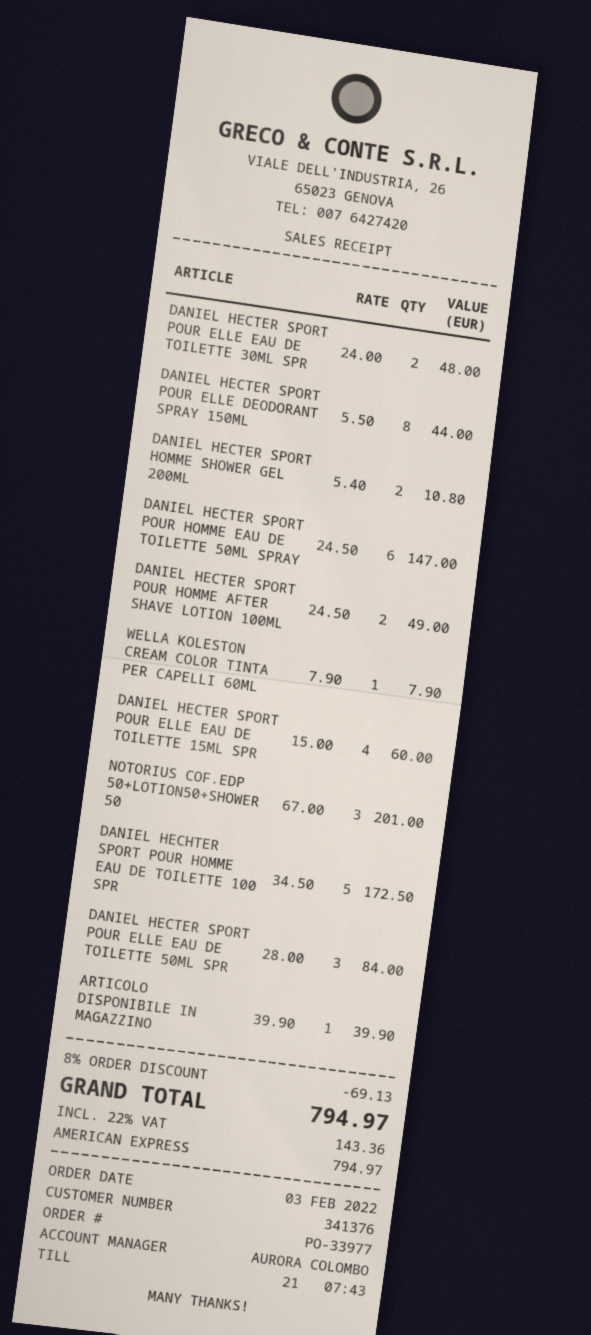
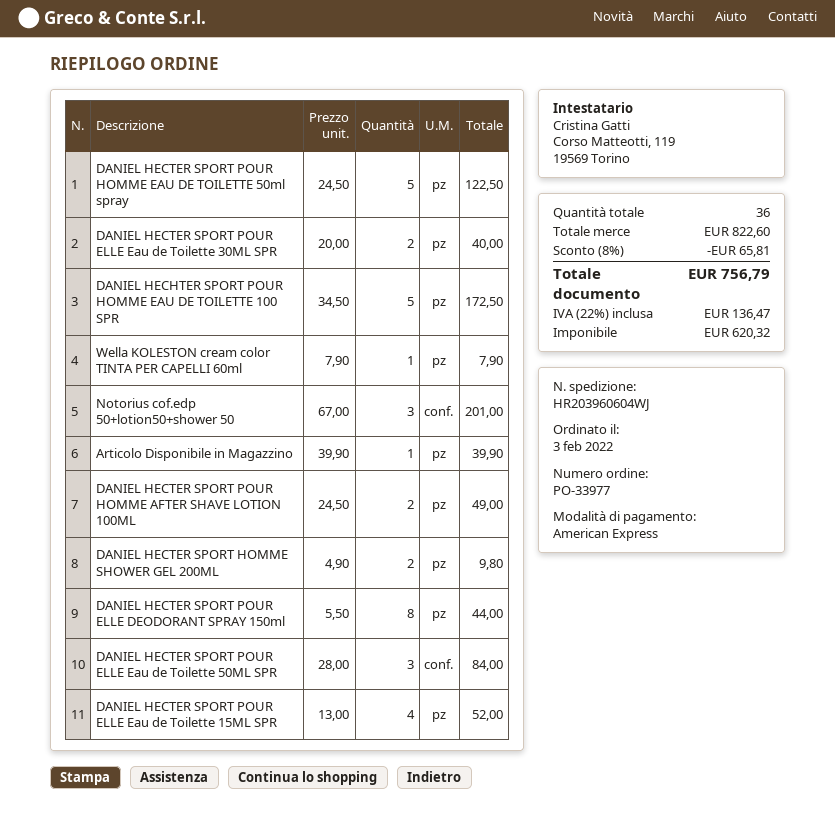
DANIEL HECTER SPORT POUR ELLE EAU DE TOILETTE 30ML SPR: 2 x 24.00 = 48.00 -> 2 x 20.00 = 40.00
DANIEL HECTER SPORT HOMME SHOWER GEL 200ML: 2 x 5.40 = 10.80 -> 2 x 4.90 = 9.80
DANIEL HECTER SPORT POUR HOMME EAU DE TOILETTE 50ML SPRAY: 6 x 24.50 = 147.00 -> 5 x 24.50 = 122.50
DANIEL HECTER SPORT POUR ELLE EAU DE TOILETTE 15ML SPR: 4 x 15.00 = 60.00 -> 4 x 13.00 = 52.00
discount: 8% = 69.13 -> 8% = 65.81
tax: 22% = 143.36 -> 22% = 136.47
total: 794.97 -> 756.79

